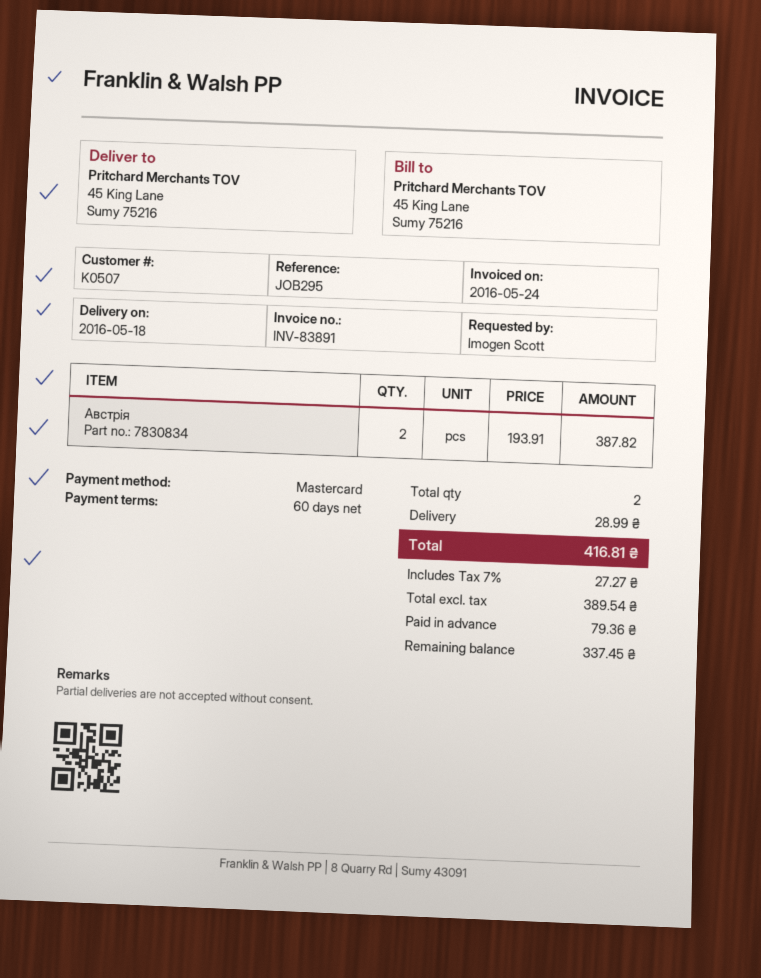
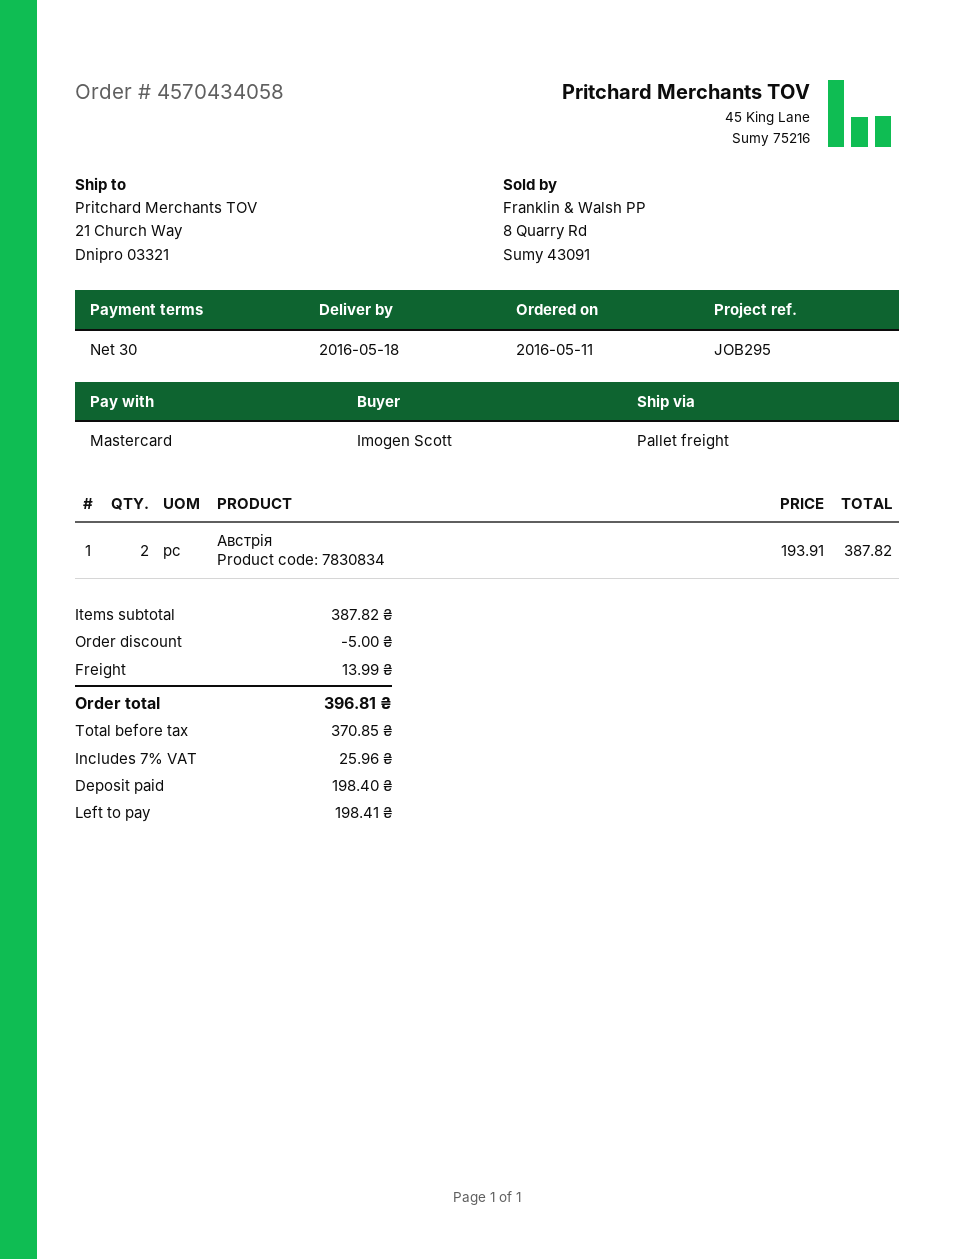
payment terms: 60 days -> 30 days
ship to: 45 King Lane, Sumy 75216 -> 21 Church Way, Dnipro 03321
discount: none -> 5.00
shipping: 28.99 -> 13.99
net: 389.54 -> 370.85
tax: 7% = 27.27 -> 7% = 25.96
total: 416.81 -> 396.81
deposit: 79.36 -> 198.40
balance: 337.45 -> 198.41

